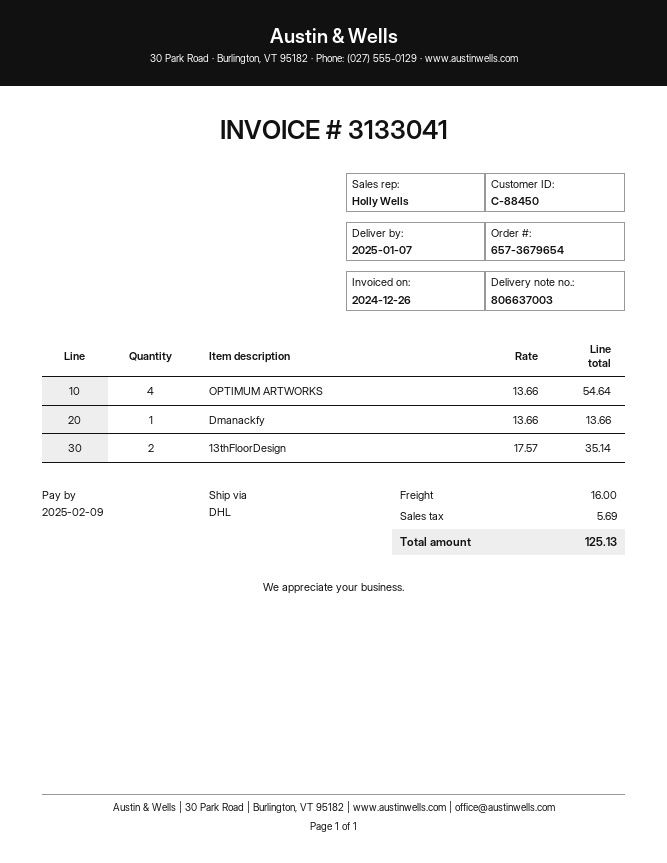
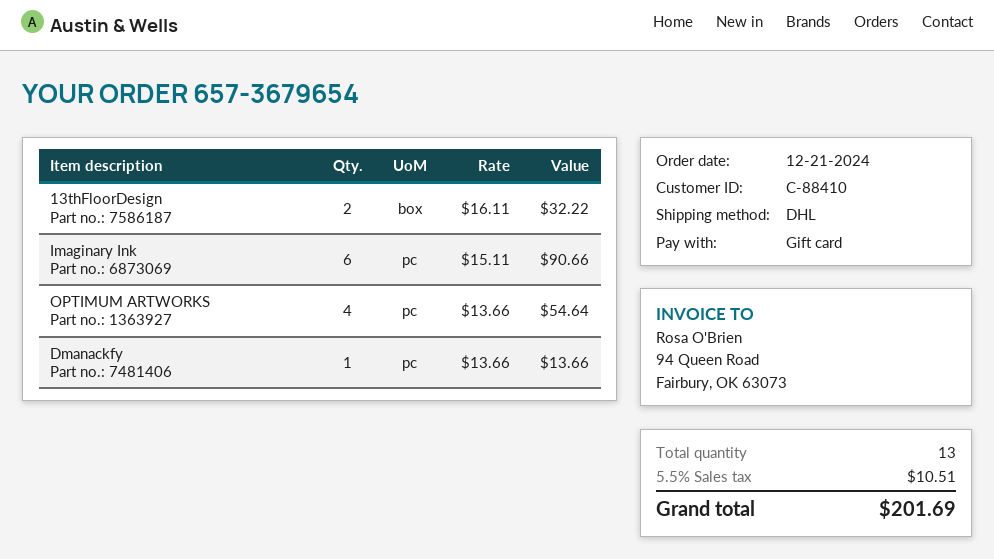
customer number: C-88450 -> C-88410
13thFloorDesign: 2 x 17.57 = 35.14 -> 2 x 16.11 = 32.22
Imaginary Ink: none -> 6 x 15.11 = 90.66
shipping: 16.00 -> none
tax: 5.69 -> 10.51
total: 125.13 -> 201.69

